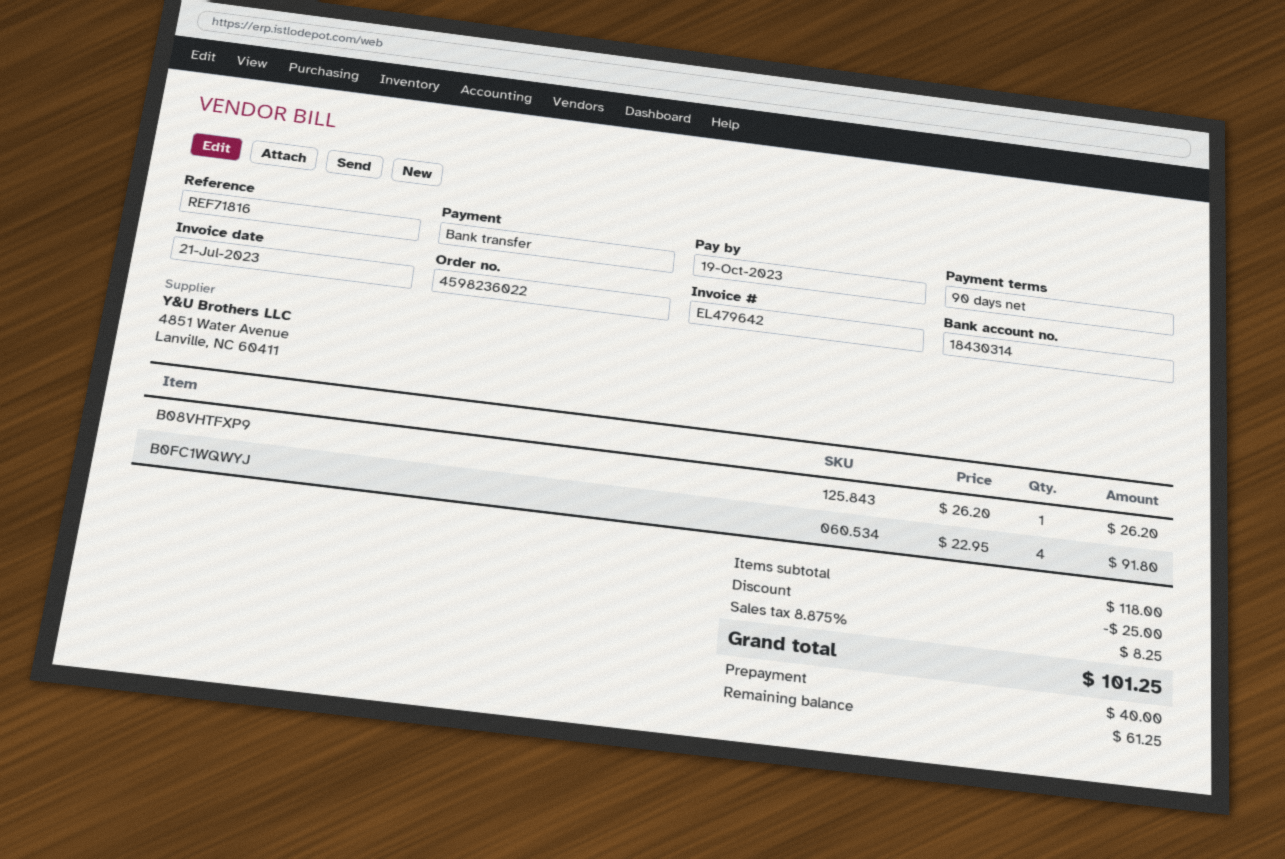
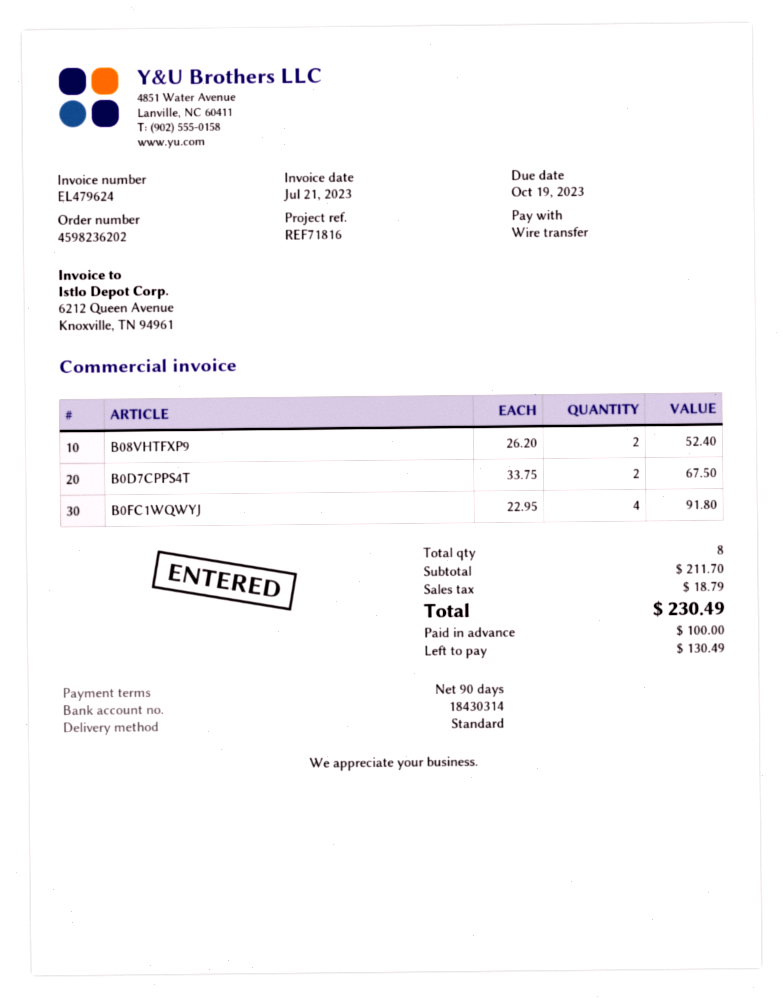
order number: 4598236022 -> 4598236202
invoice number: EL479642 -> EL479624
B08VHTFXP9: 1 x 26.20 = 26.20 -> 2 x 26.20 = 52.40
B0D7CPPS4T: none -> 2 x 33.75 = 67.50
subtotal: 118.00 -> 211.70
discount: 25.00 -> none
tax: 8.25 -> 18.79
total: 101.25 -> 230.49
deposit: 40.00 -> 100.00
balance: 61.25 -> 130.49

